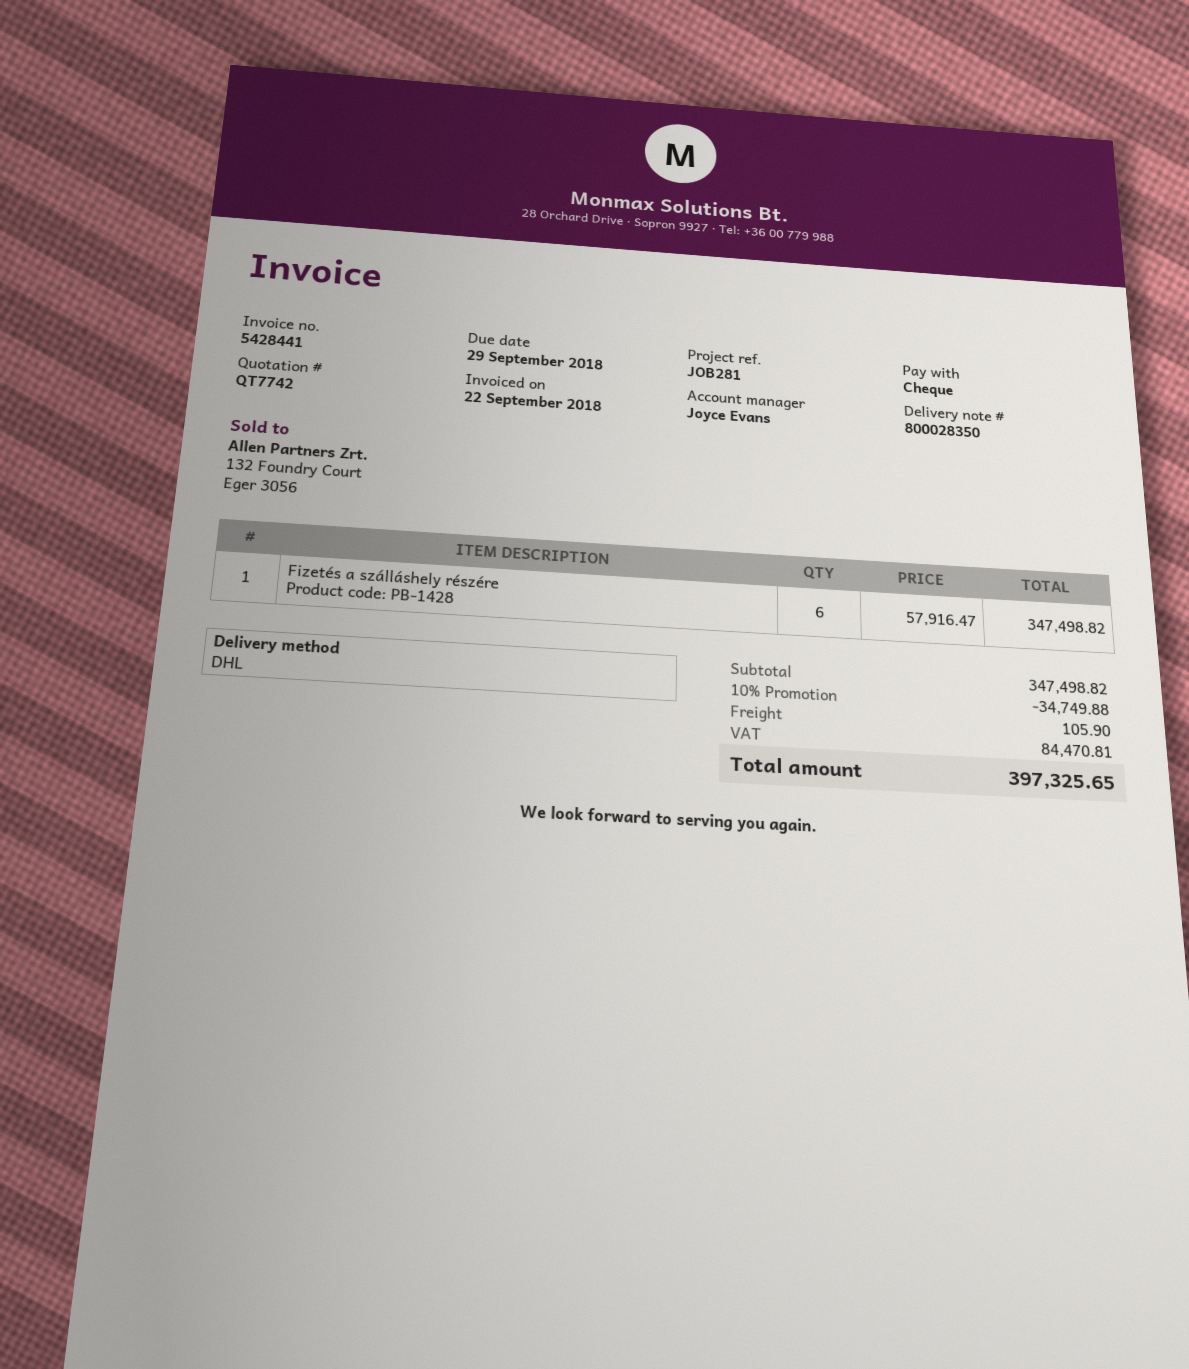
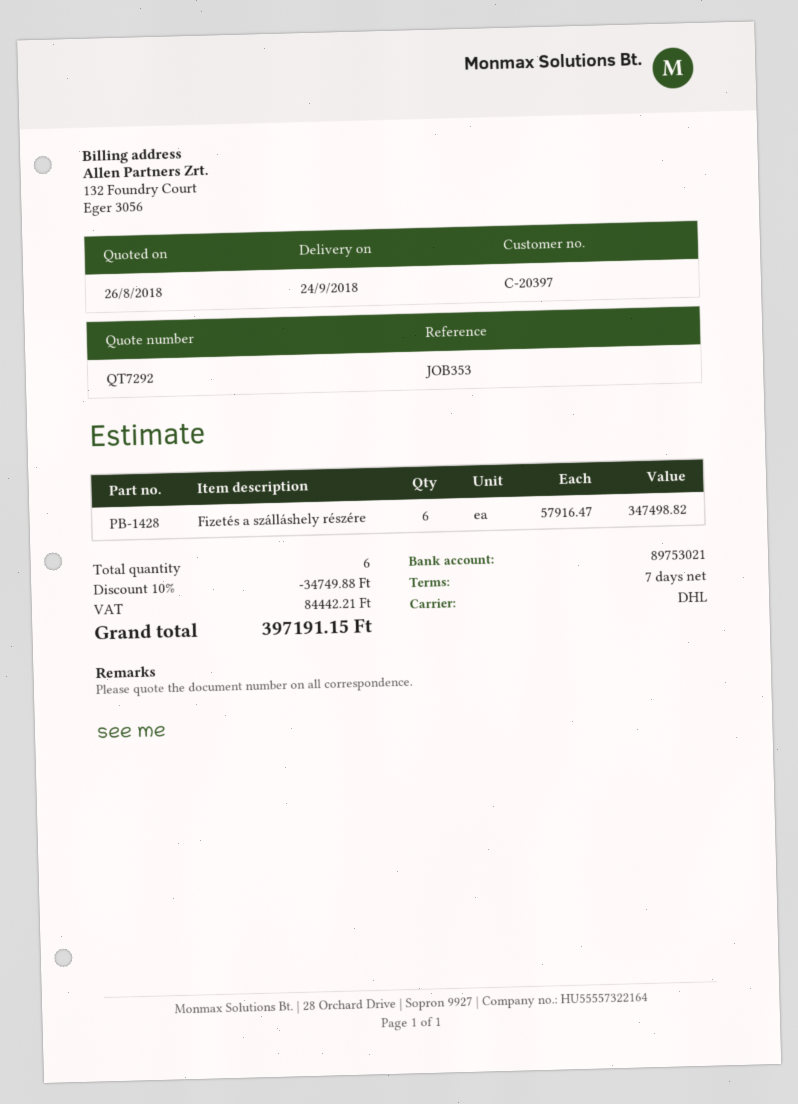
quote number: QT7742 -> QT7292
reference: JOB281 -> JOB353
shipping: 105.90 -> none
tax: 84470.81 -> 84442.21
total: 397325.65 -> 397191.15

